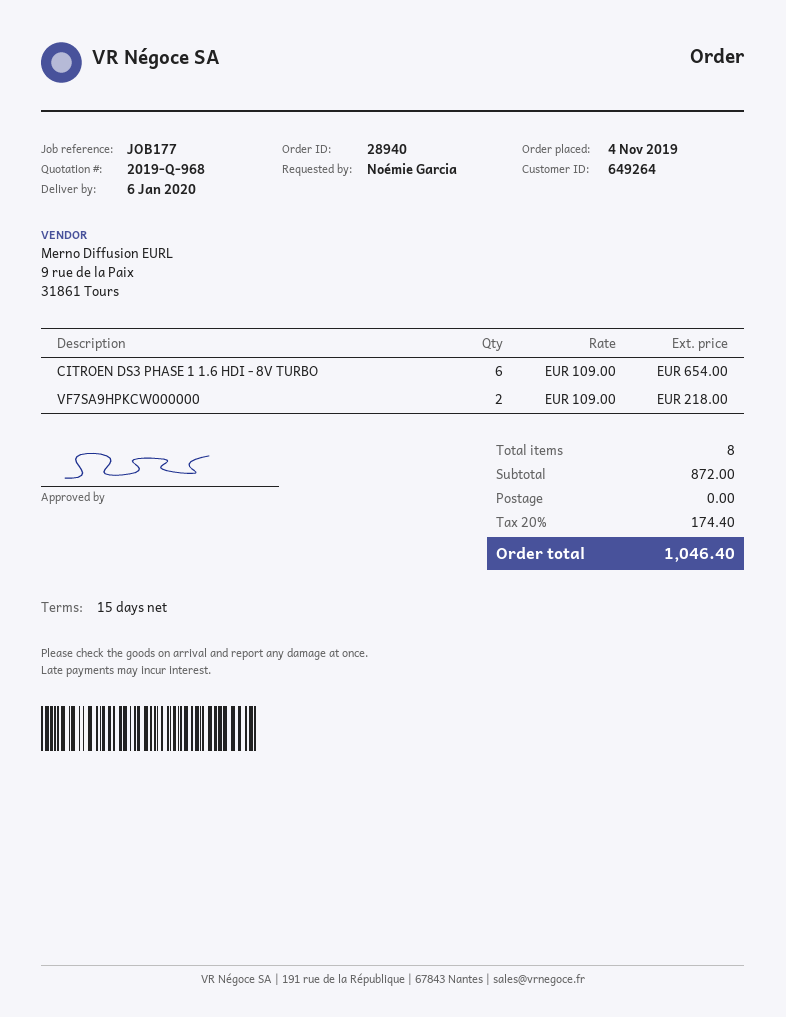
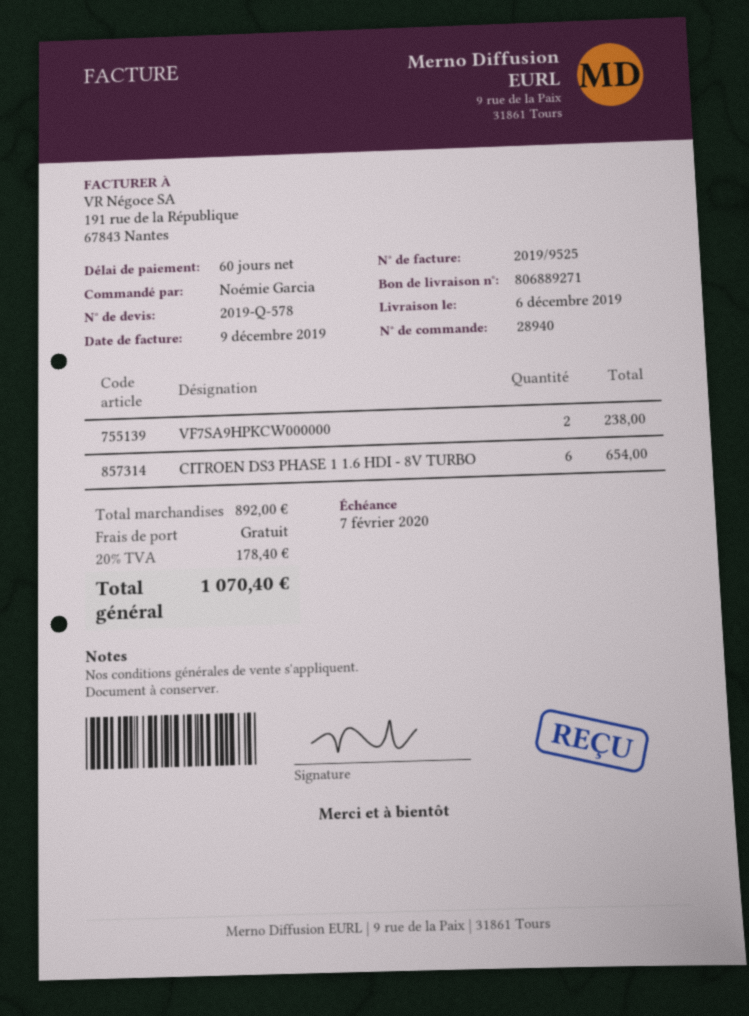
quote number: 2019-Q-968 -> 2019-Q-578
delivery date: 2020-01-06 -> 2019-12-06
payment terms: 15 days -> 60 days
VF7SA9HPKCW000000: 2 for 218.00 -> 2 for 238.00
subtotal: 872.00 -> 892.00
tax: 20% = 174.40 -> 20% = 178.40
total: 1046.40 -> 1070.40

